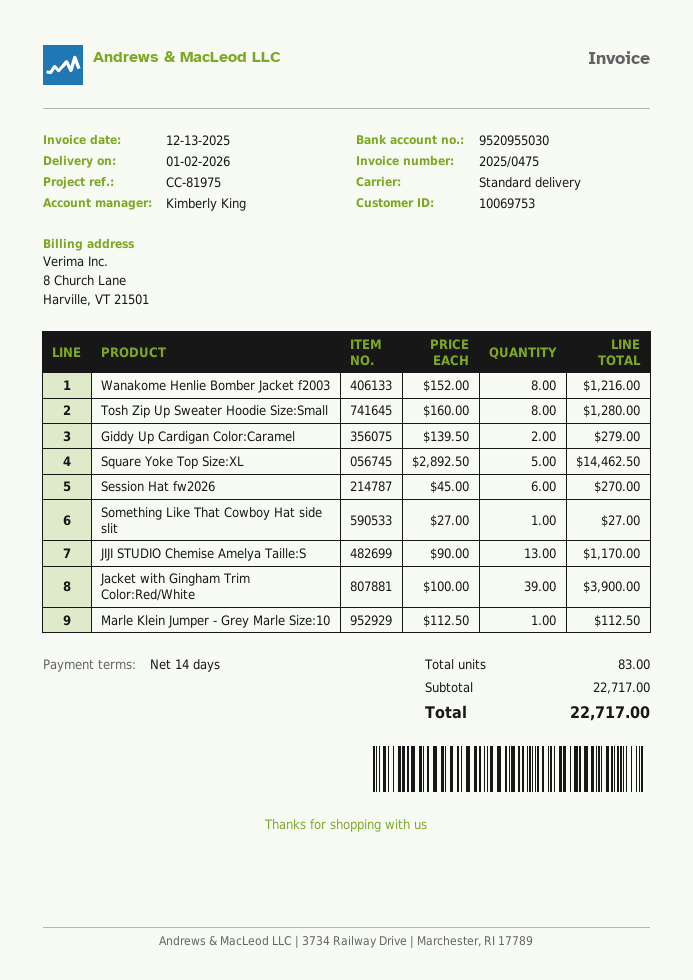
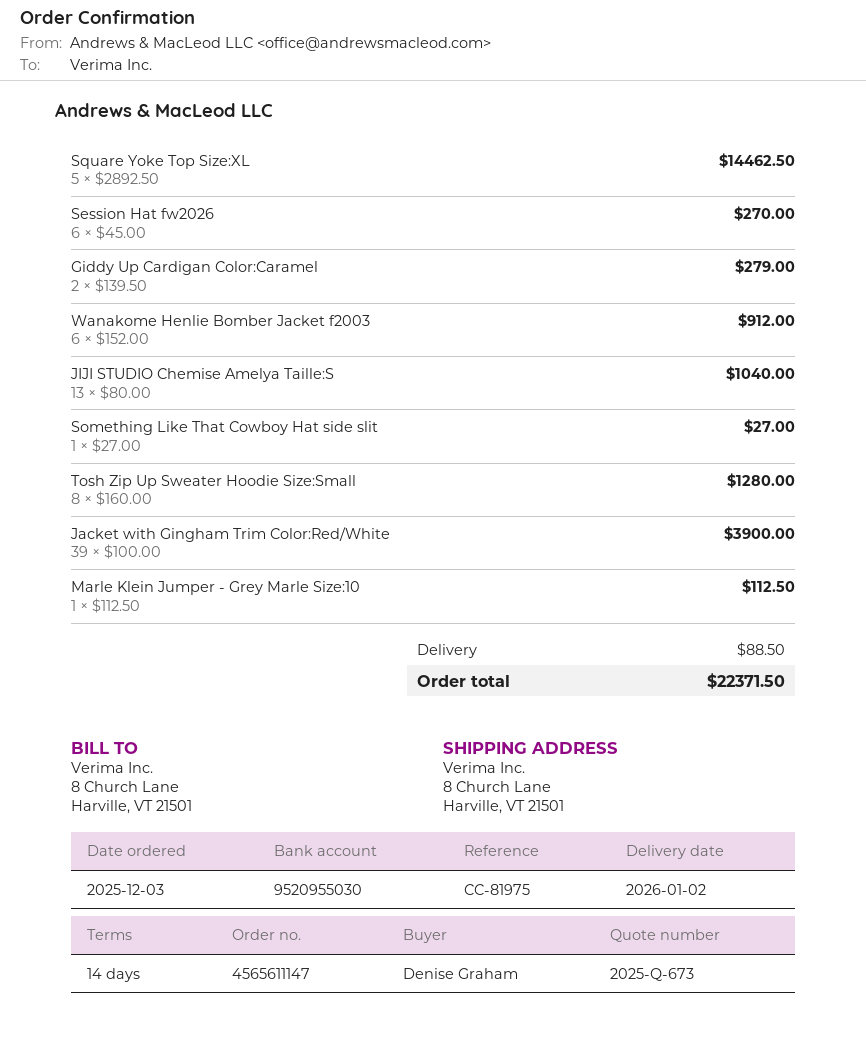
Wanakome Henlie Bomber Jacket f2003: 8 x 152.00 = 1216.00 -> 6 x 152.00 = 912.00
JIJI STUDIO Chemise Amelya Taille:S: 13 x 90.00 = 1170.00 -> 13 x 80.00 = 1040.00
shipping: none -> 88.50
total: 22717.00 -> 22371.50

